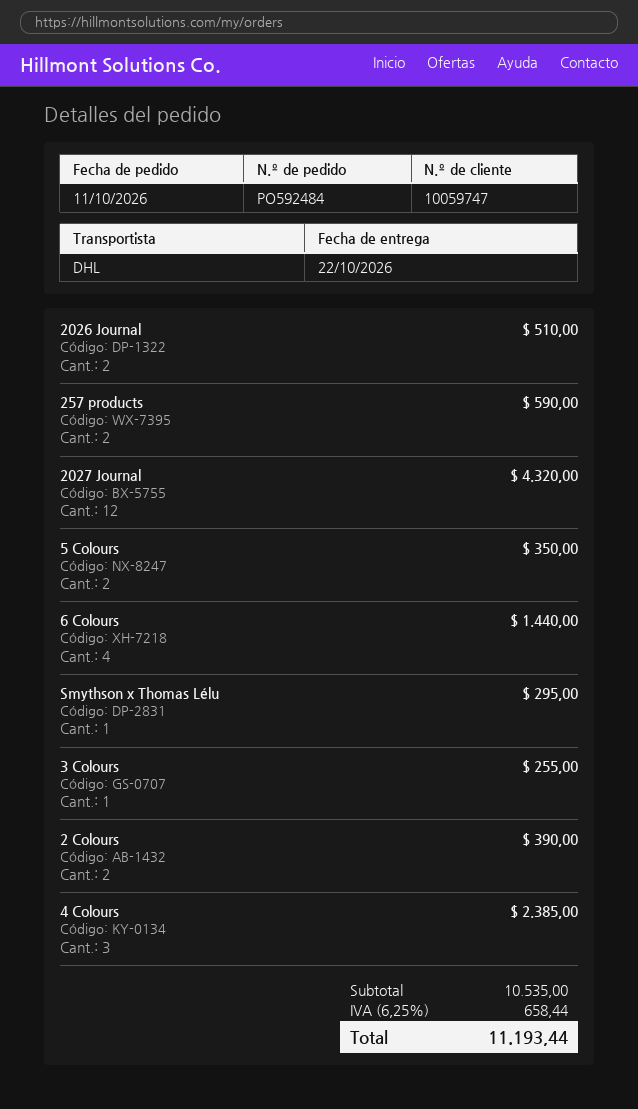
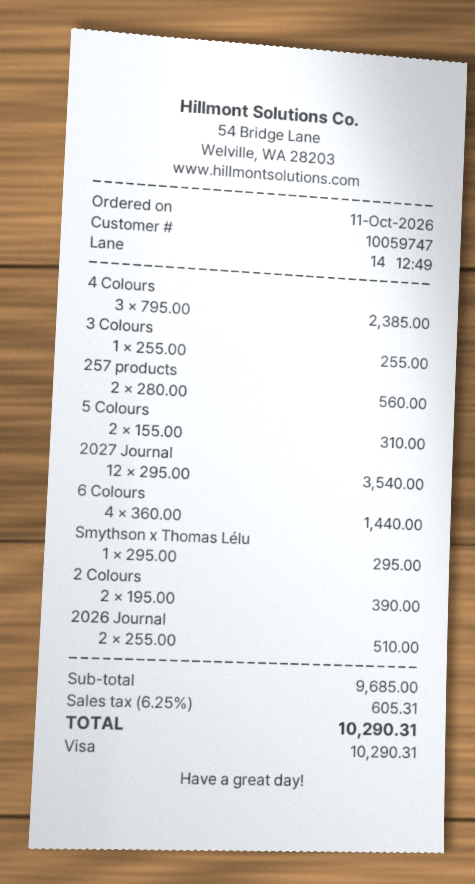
257 products: 2 for 590.00 -> 2 for 560.00
2027 Journal: 12 for 4320.00 -> 12 for 3540.00
5 Colours: 2 for 350.00 -> 2 for 310.00
subtotal: 10535.00 -> 9685.00
tax: 6.25% = 658.44 -> 6.25% = 605.31
total: 11193.44 -> 10290.31

